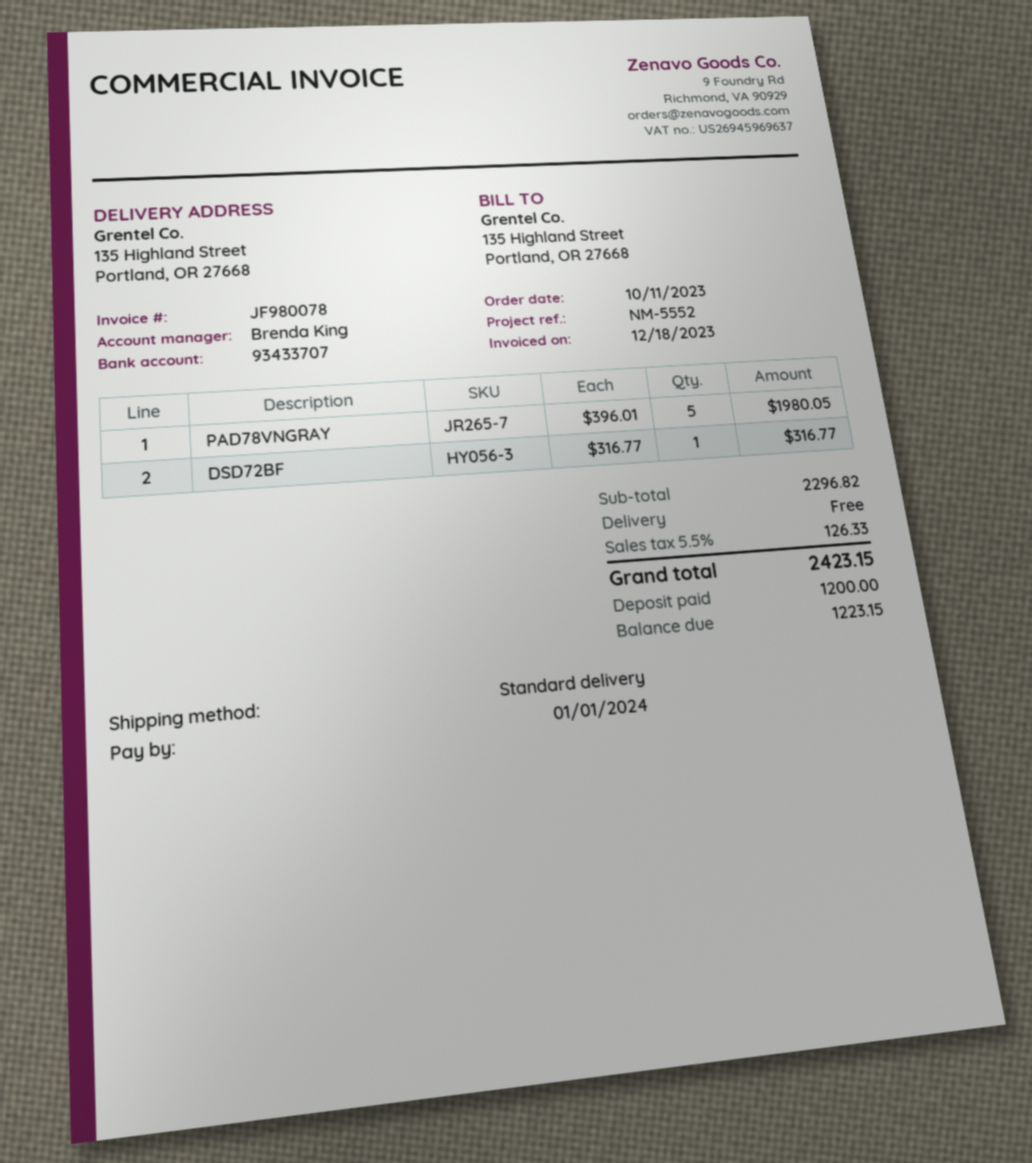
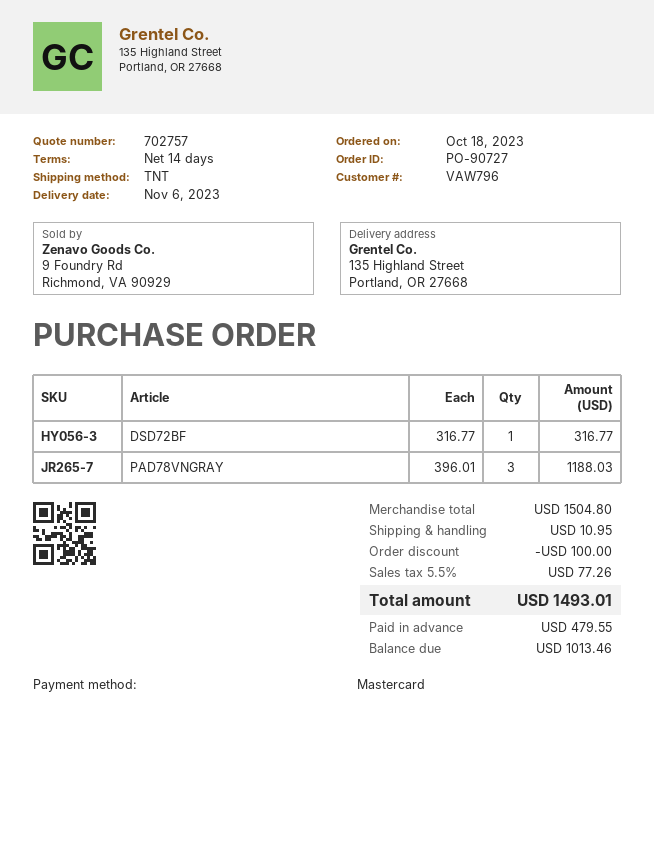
order date: 2023-10-11 -> 2023-10-18
shipping method: standard -> TNT
PAD78VNGRAY: 5 x 396.01 = 1980.05 -> 3 x 396.01 = 1188.03
subtotal: 2296.82 -> 1504.80
discount: none -> 100.00
shipping: 0.00 -> 10.95
tax: 5.5% = 126.33 -> 5.5% = 77.26
total: 2423.15 -> 1493.01
deposit: 1200.00 -> 479.55
balance: 1223.15 -> 1013.46

